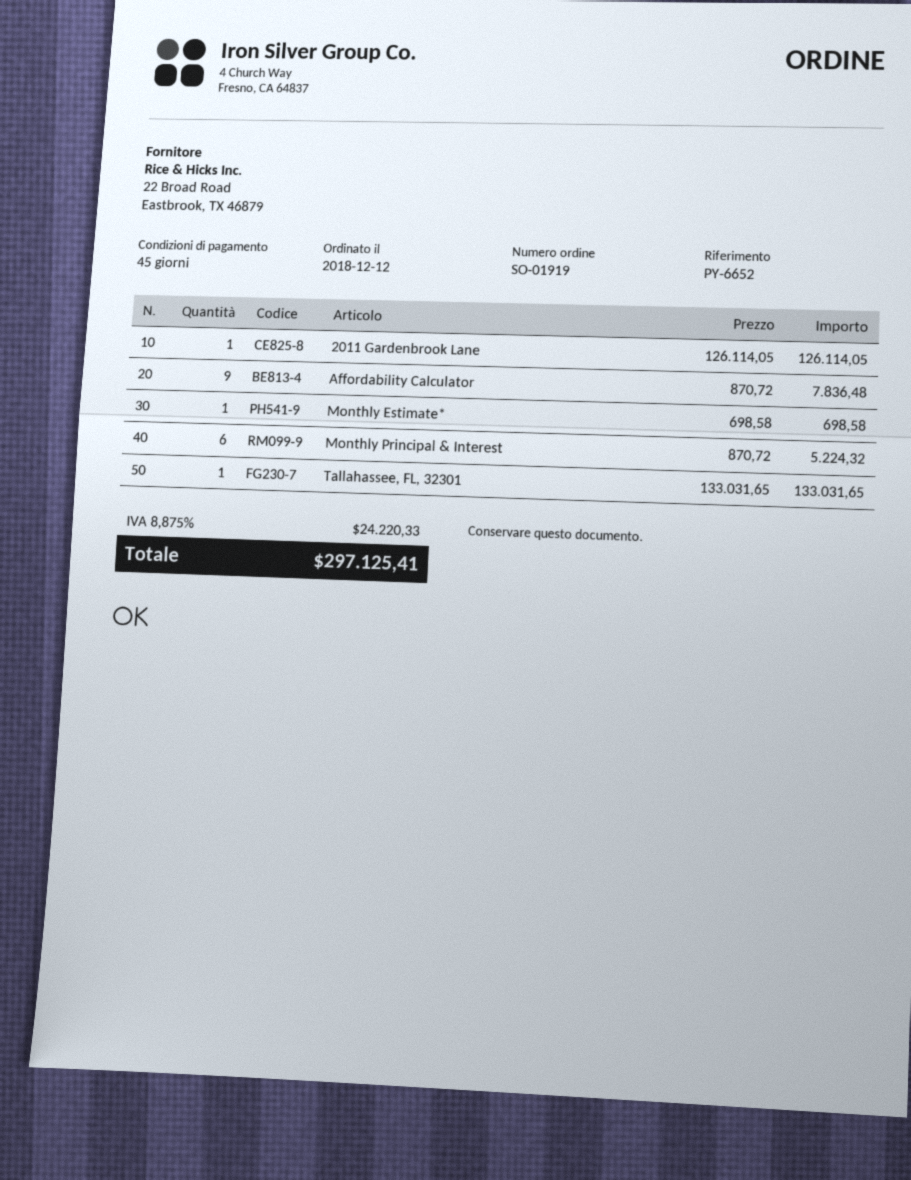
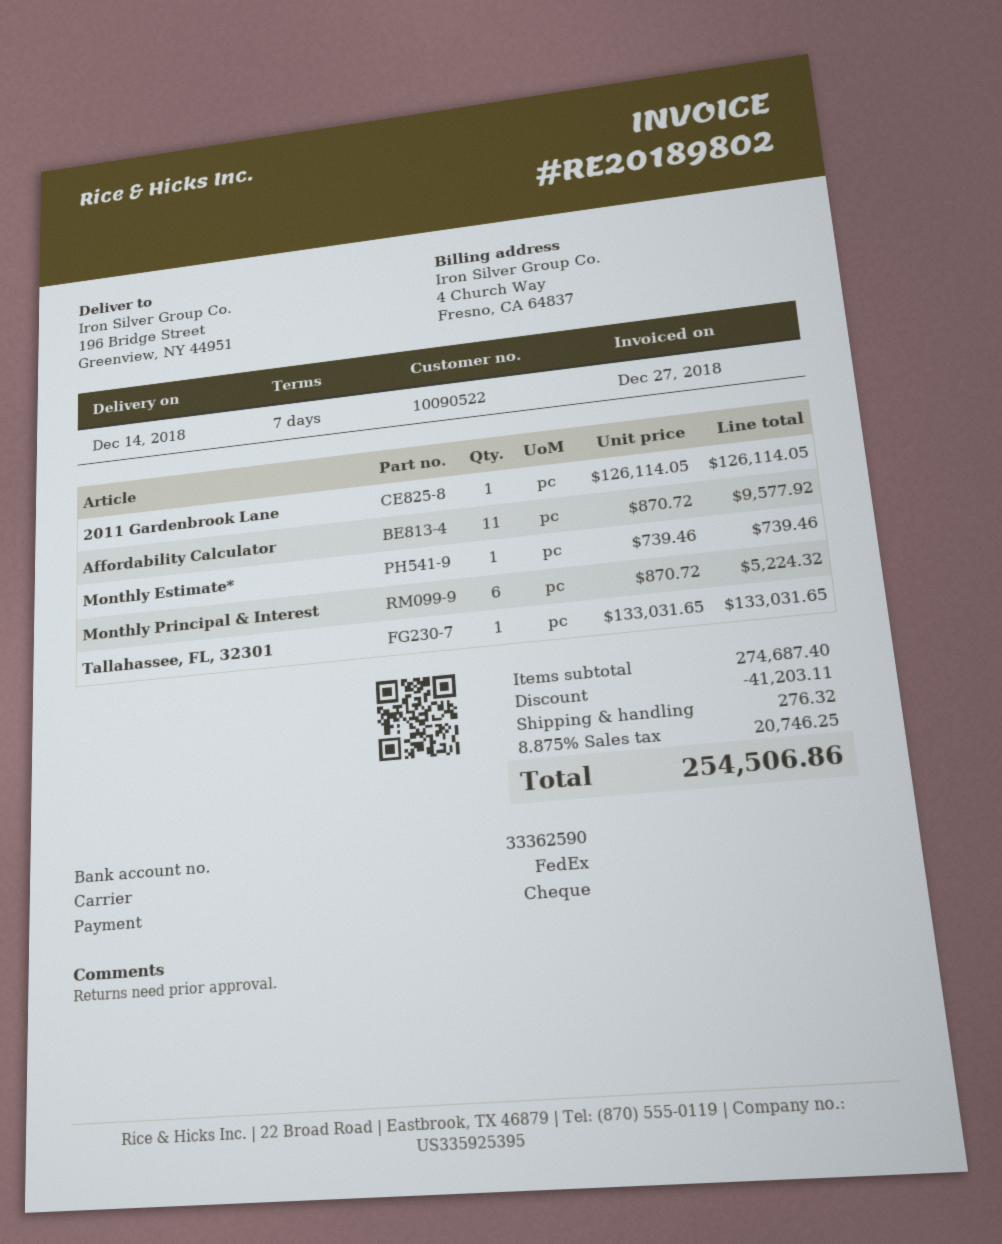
payment terms: 45 days -> 7 days
Affordability Calculator: 9 x 870.72 = 7836.48 -> 11 x 870.72 = 9577.92
Monthly Estimate*: 1 x 698.58 = 698.58 -> 1 x 739.46 = 739.46
discount: none -> 41203.11
shipping: none -> 276.32
tax: 8.875% = 24220.33 -> 8.875% = 20746.25
total: 297125.41 -> 254506.86

